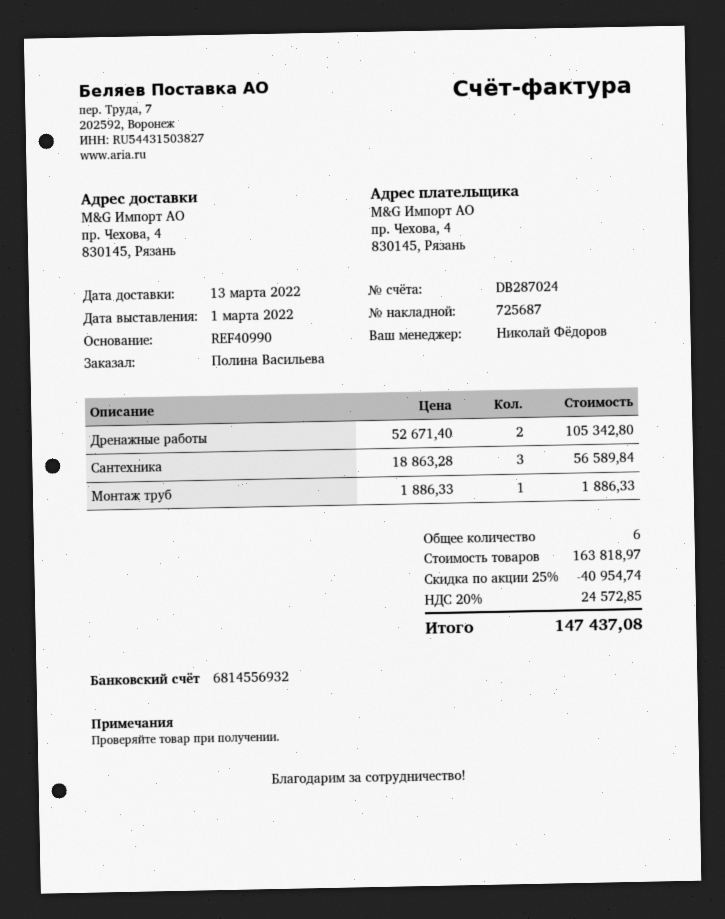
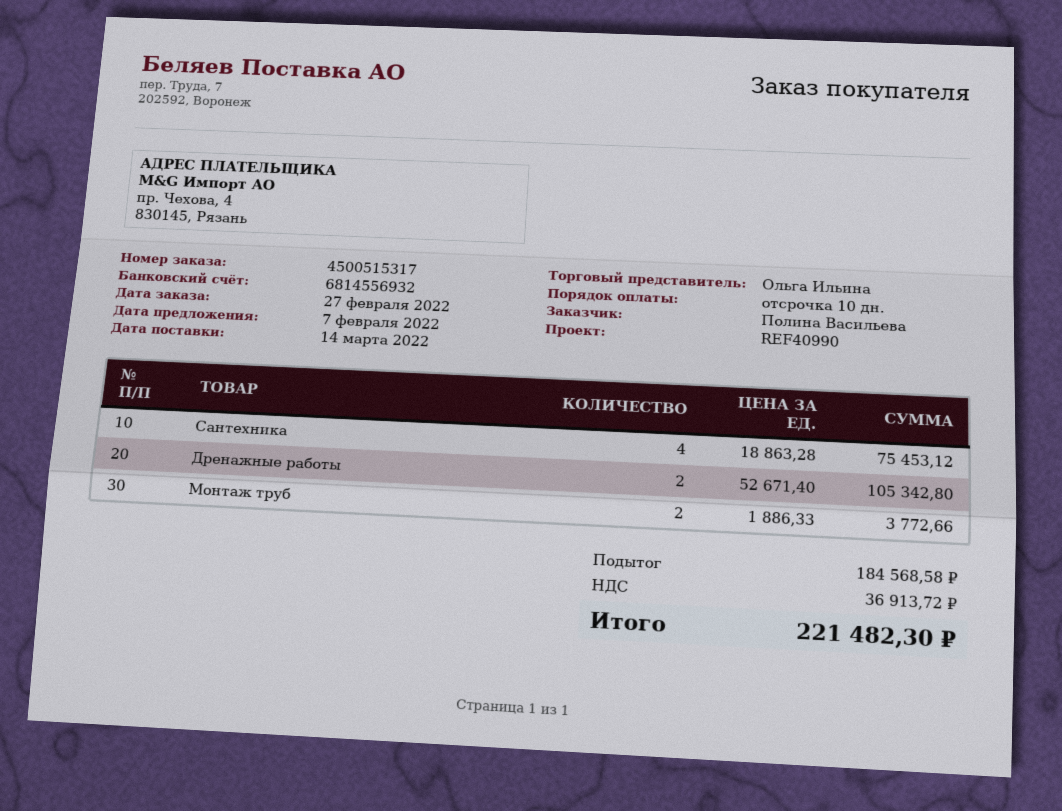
delivery date: 2022-03-13 -> 2022-03-14
sales rep: Николай Фёдоров -> Ольга Ильина
Сантехника: 3 x 18863.28 = 56589.84 -> 4 x 18863.28 = 75453.12
Монтаж труб: 1 x 1886.33 = 1886.33 -> 2 x 1886.33 = 3772.66
subtotal: 163818.97 -> 184568.58
discount: 25% = 40954.74 -> none
tax: 24572.85 -> 36913.72
total: 147437.08 -> 221482.30

